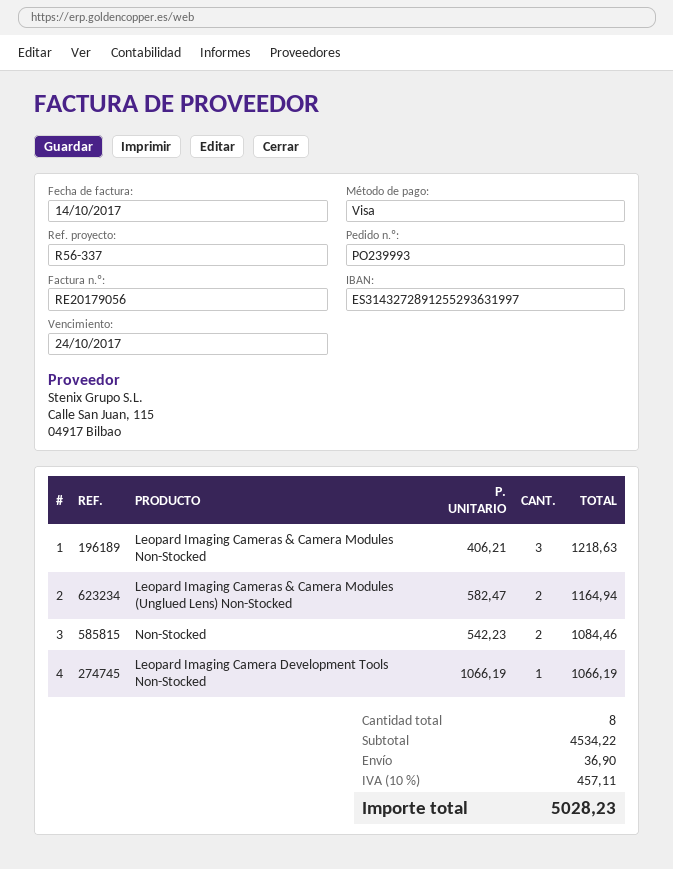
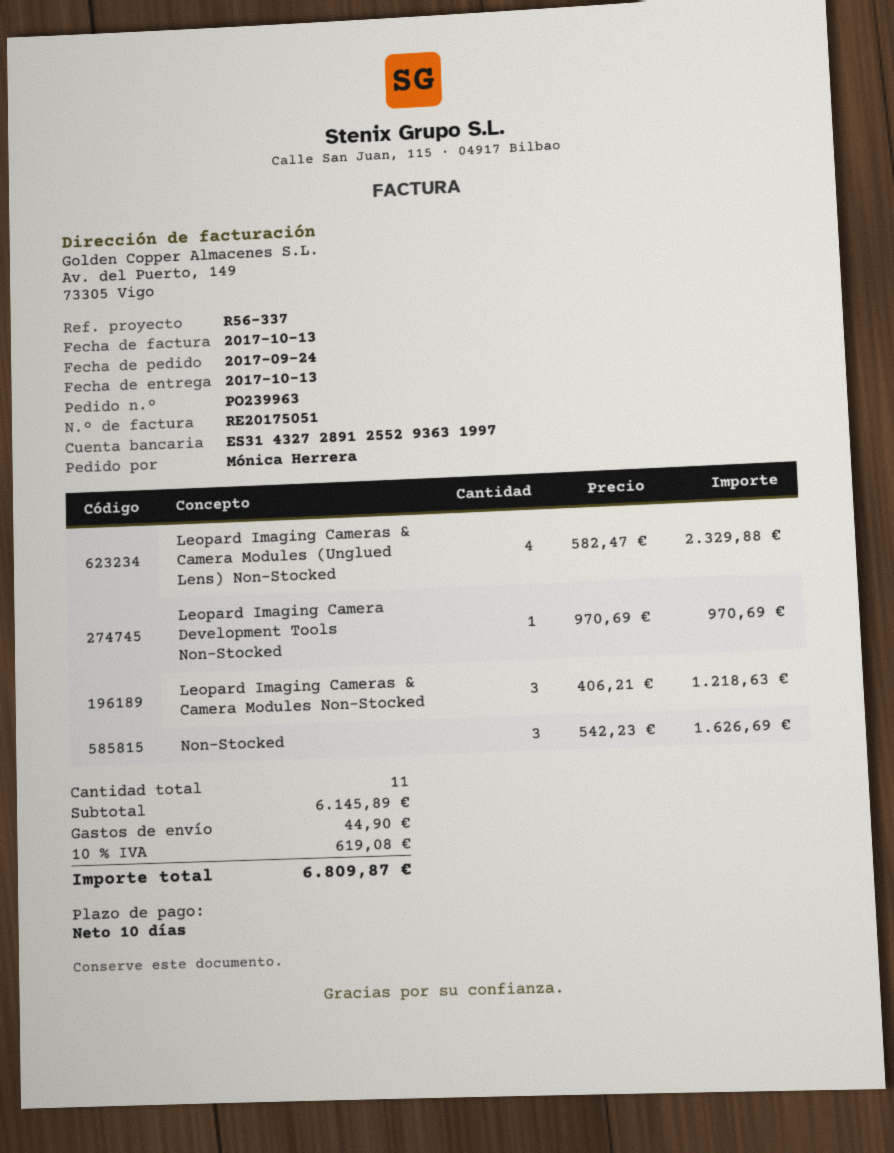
order number: PO239993 -> PO239963
invoice number: RE20179056 -> RE20175051
invoice date: 2017-10-14 -> 2017-10-13
Leopard Imaging Cameras & Camera Modules (Unglued Lens) Non-Stocked: 2 x 582.47 = 1164.94 -> 4 x 582.47 = 2329.88
Non-Stocked: 2 x 542.23 = 1084.46 -> 3 x 542.23 = 1626.69
Leopard Imaging Camera Development Tools Non-Stocked: 1 x 1066.19 = 1066.19 -> 1 x 970.69 = 970.69
total quantity: 8 -> 11
subtotal: 4534.22 -> 6145.89
shipping: 36.90 -> 44.90
tax: 10% = 457.11 -> 10% = 619.08
total: 5028.23 -> 6809.87

